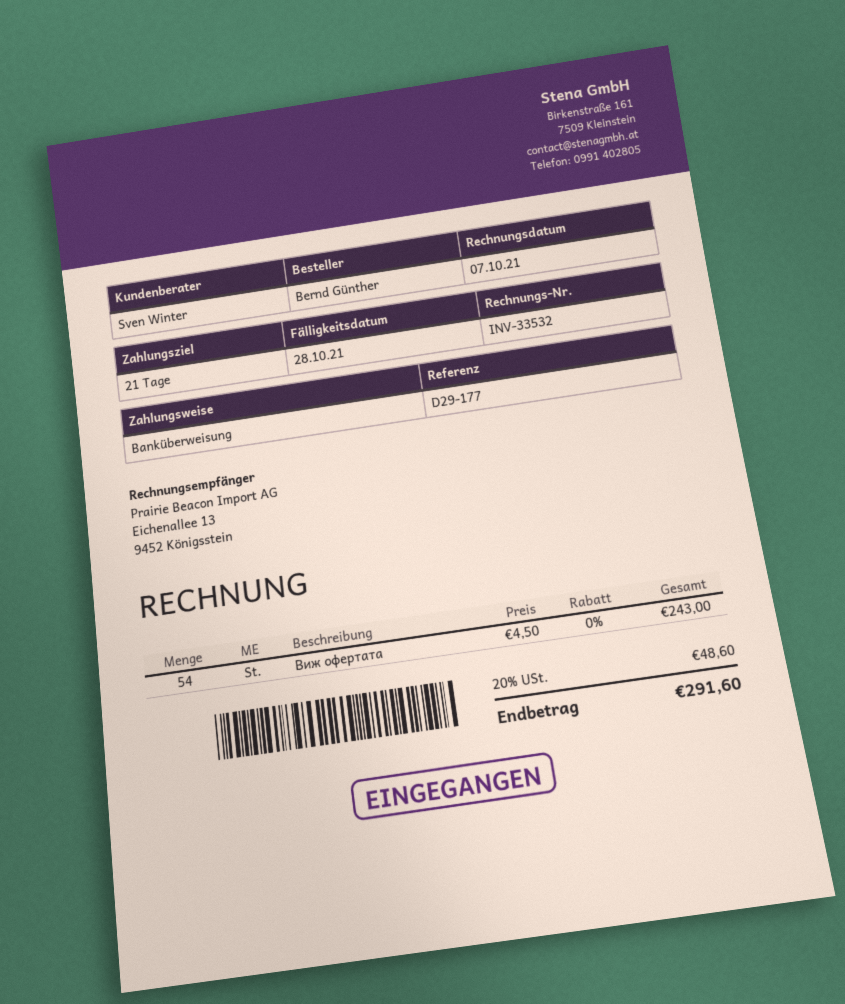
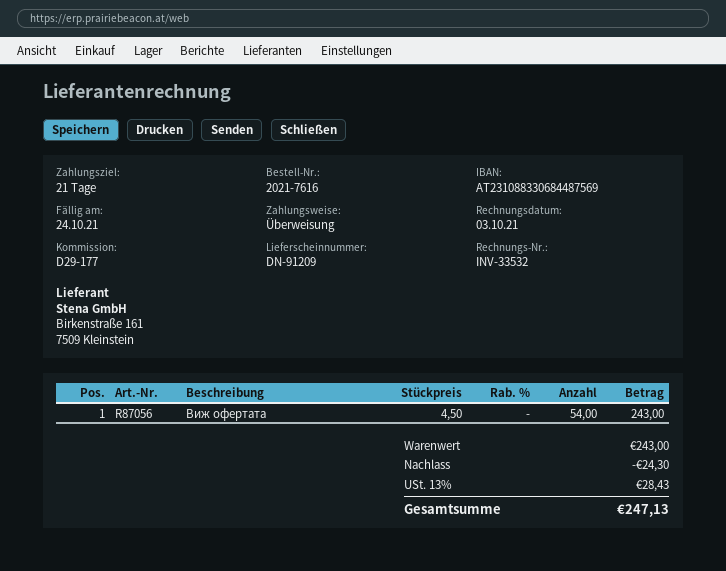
invoice date: 2021-10-07 -> 2021-10-03
due date: 2021-10-28 -> 2021-10-24
discount: none -> 24.30
tax: 20% = 48.60 -> 13% = 28.43
total: 291.60 -> 247.13

